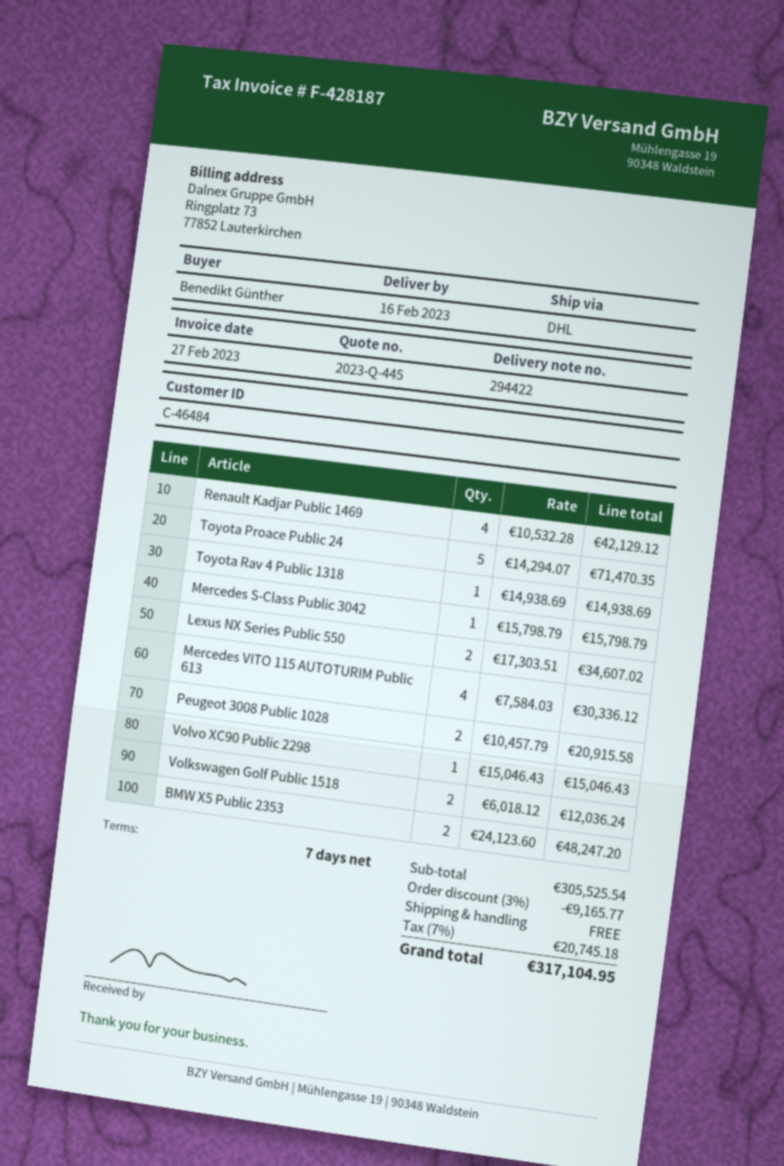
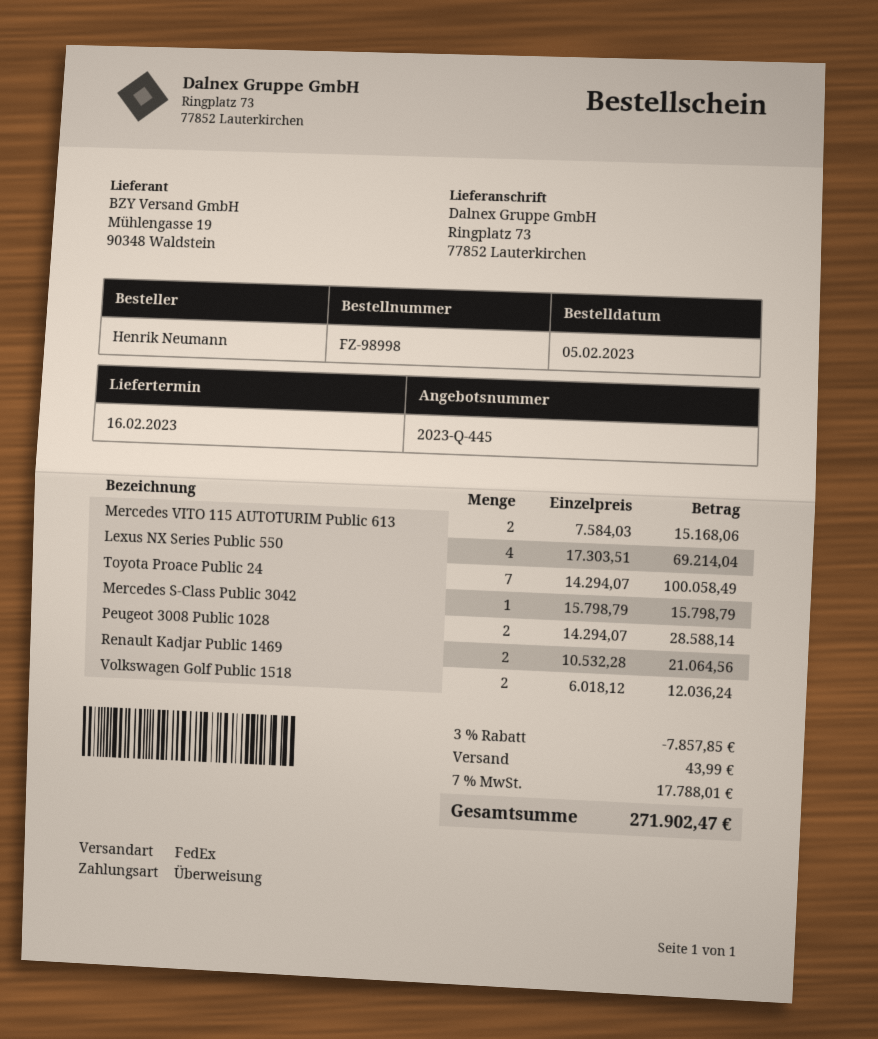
ordered by: Benedikt Günther -> Henrik Neumann
shipping method: DHL -> FedEx
Renault Kadjar Public 1469: 4 x 10532.28 = 42129.12 -> 2 x 10532.28 = 21064.56
Toyota Proace Public 24: 5 x 14294.07 = 71470.35 -> 7 x 14294.07 = 100058.49
Toyota Rav 4 Public 1318: 1 x 14938.69 = 14938.69 -> none
Lexus NX Series Public 550: 2 x 17303.51 = 34607.02 -> 4 x 17303.51 = 69214.04
Mercedes VITO 115 AUTOTURIM Public 613: 4 x 7584.03 = 30336.12 -> 2 x 7584.03 = 15168.06
Peugeot 3008 Public 1028: 2 x 10457.79 = 20915.58 -> 2 x 14294.07 = 28588.14
Volvo XC90 Public 2298: 1 x 15046.43 = 15046.43 -> none
BMW X5 Public 2353: 2 x 24123.60 = 48247.20 -> none
discount: 3% = 9165.77 -> 3% = 7857.85
shipping: 0.00 -> 43.99
tax: 7% = 20745.18 -> 7% = 17788.01
total: 317104.95 -> 271902.47

